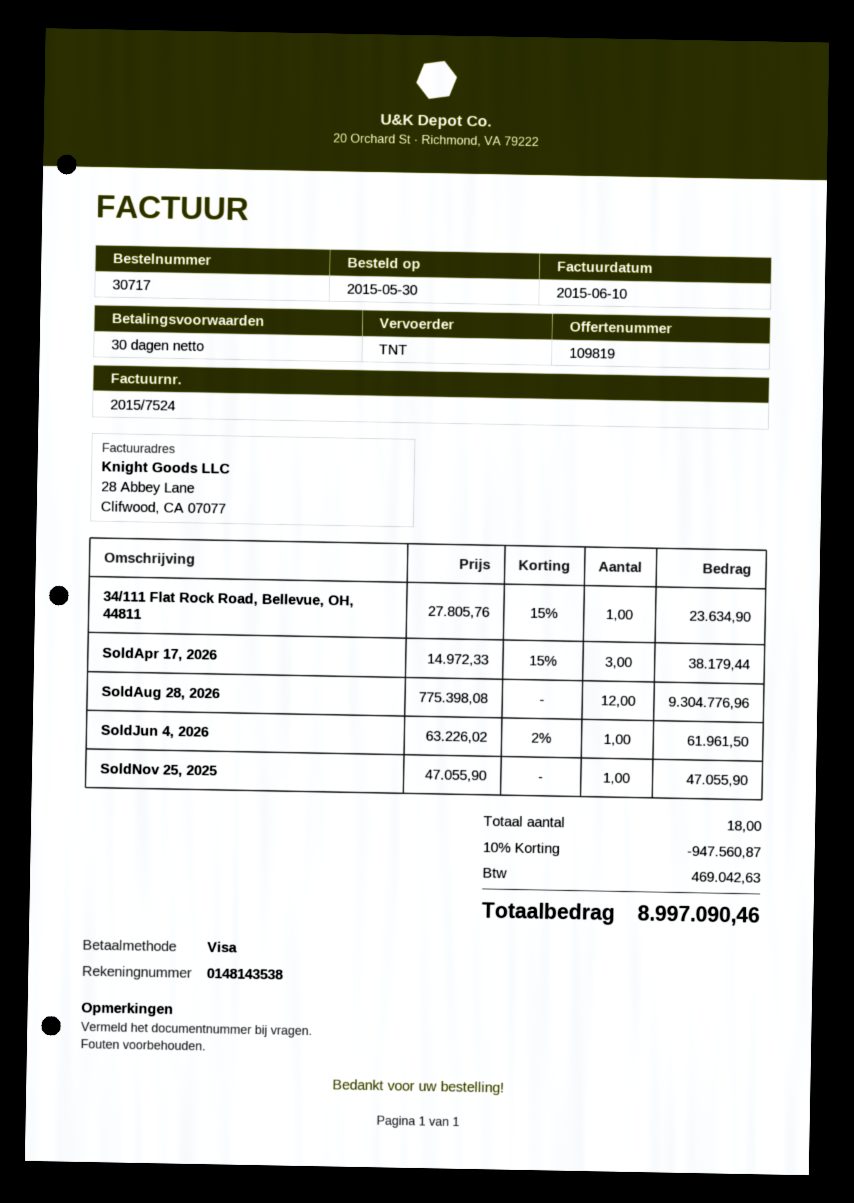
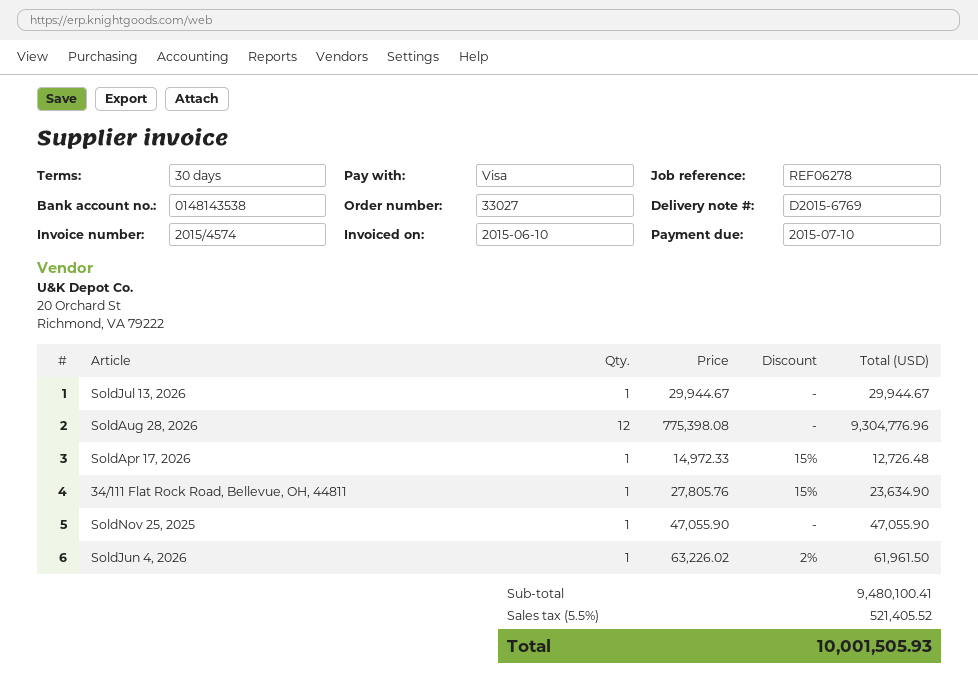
order number: 30717 -> 33027
invoice number: 2015/7524 -> 2015/4574
SoldApr 17, 2026: 3 x 14972.33 - 15% = 38179.44 -> 1 x 14972.33 - 15% = 12726.48
SoldJul 13, 2026: none -> 1 x 29944.67 = 29944.67
discount: 10% = 947560.87 -> none
tax: 469042.63 -> 521405.52
total: 8997090.46 -> 10001505.93

